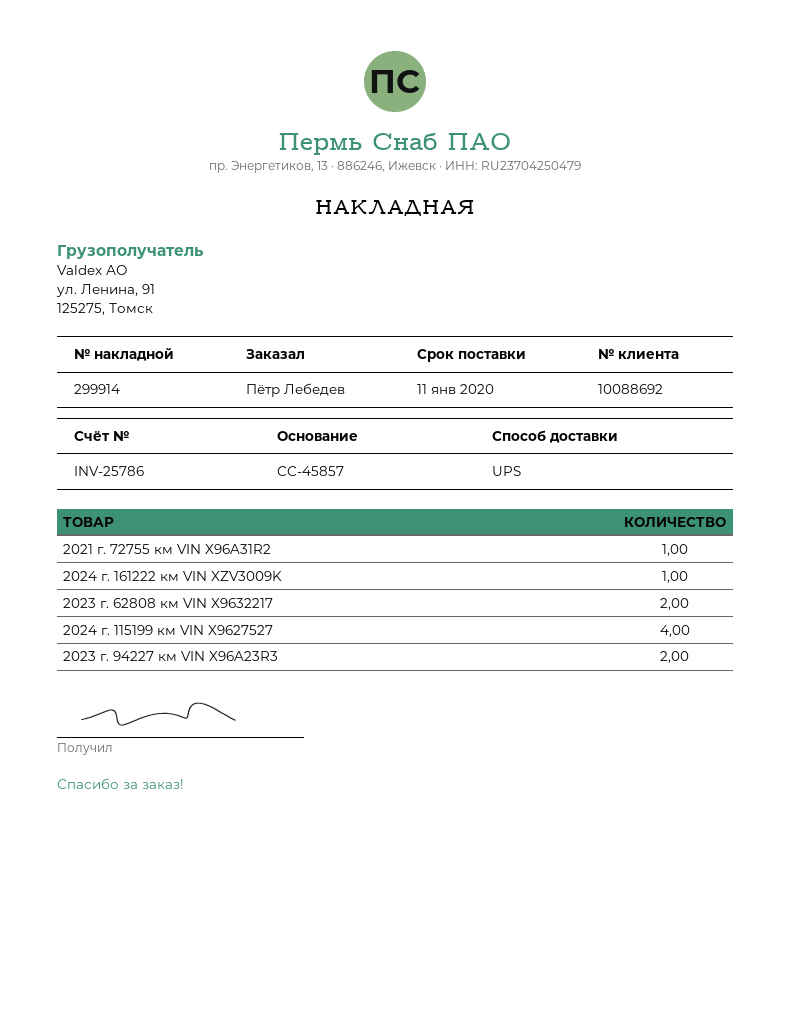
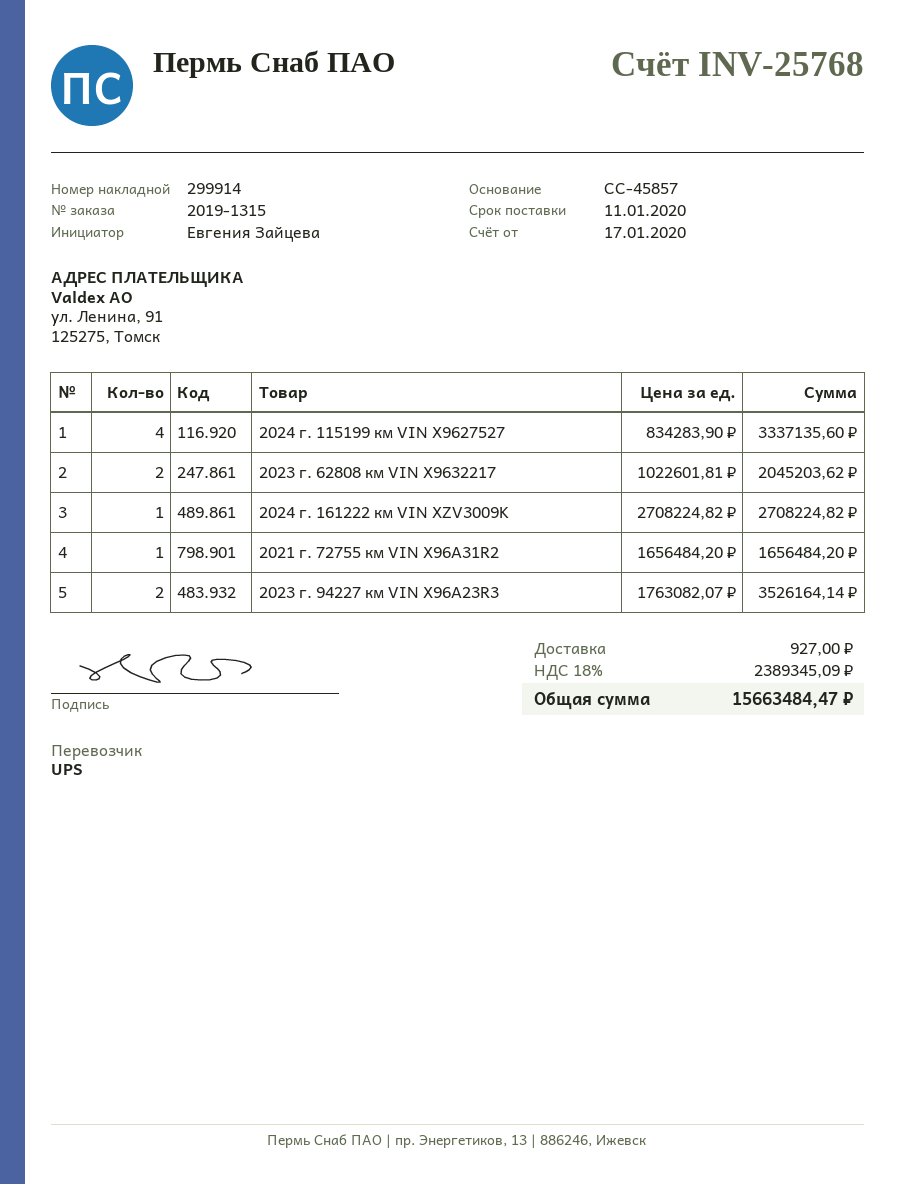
invoice number: INV-25786 -> INV-25768
ordered by: Пётр Лебедев -> Евгения Зайцева

